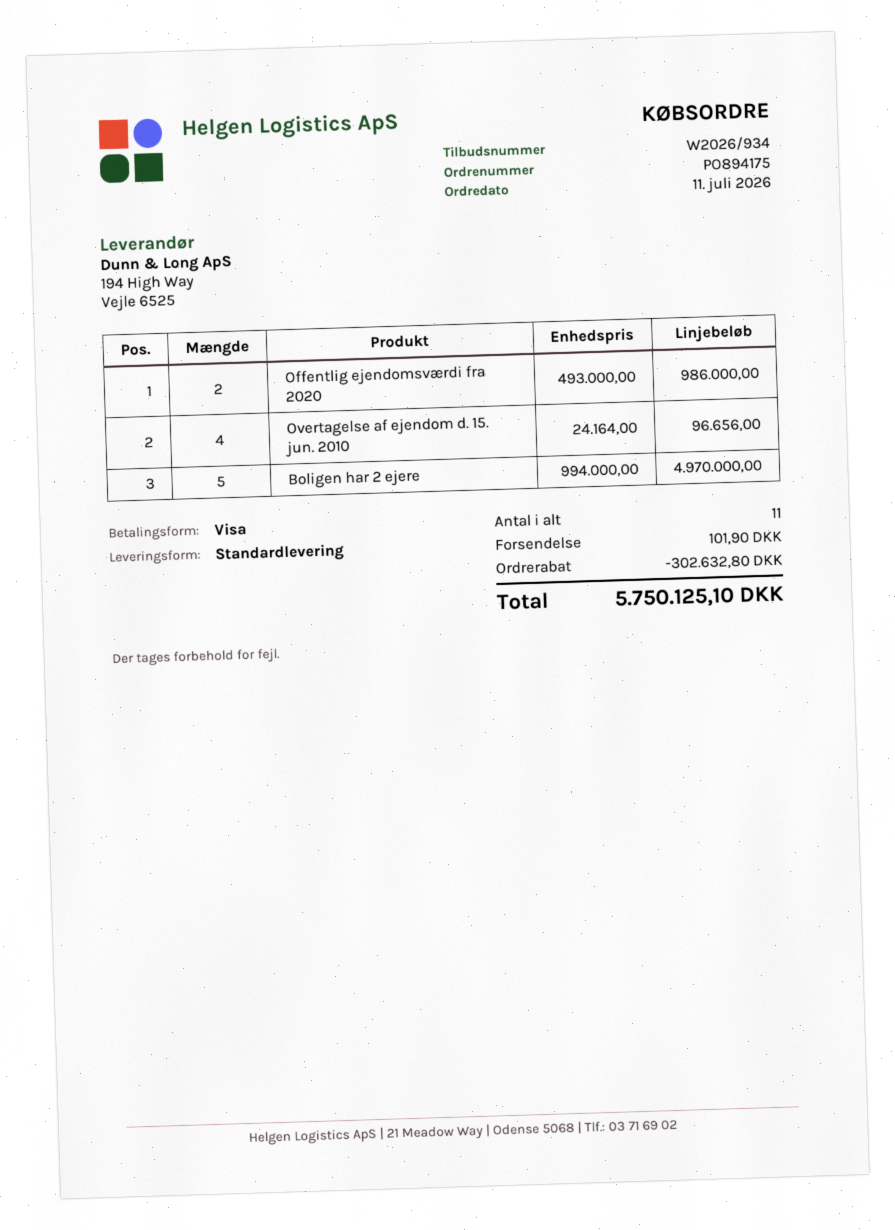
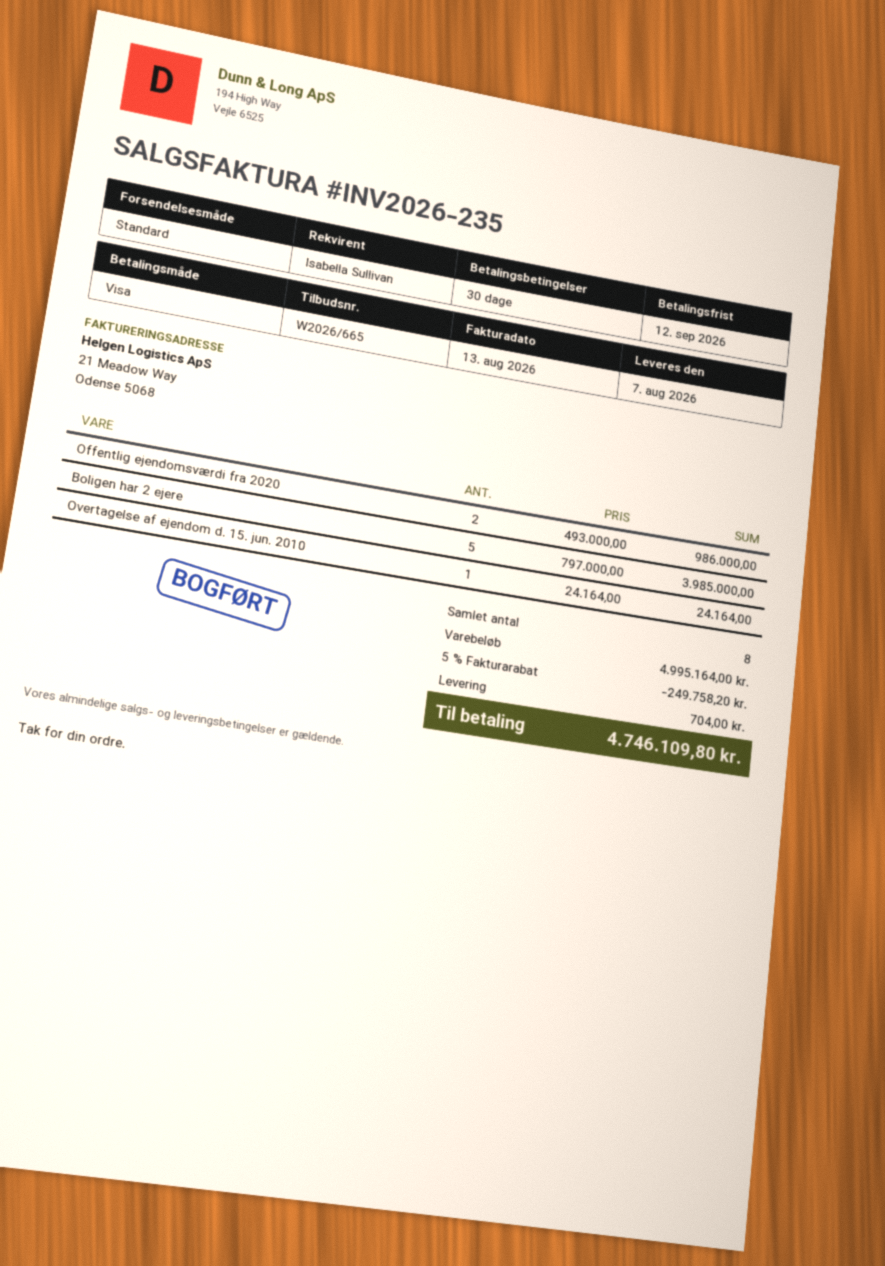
quote number: W2026/934 -> W2026/665
Overtagelse af ejendom d. 15. jun. 2010: 4 x 24164.00 = 96656.00 -> 1 x 24164.00 = 24164.00
Boligen har 2 ejere: 5 x 994000.00 = 4970000.00 -> 5 x 797000.00 = 3985000.00
total quantity: 11 -> 8
discount: 302632.80 -> 249758.20
shipping: 101.90 -> 704.00
total: 5750125.10 -> 4746109.80

